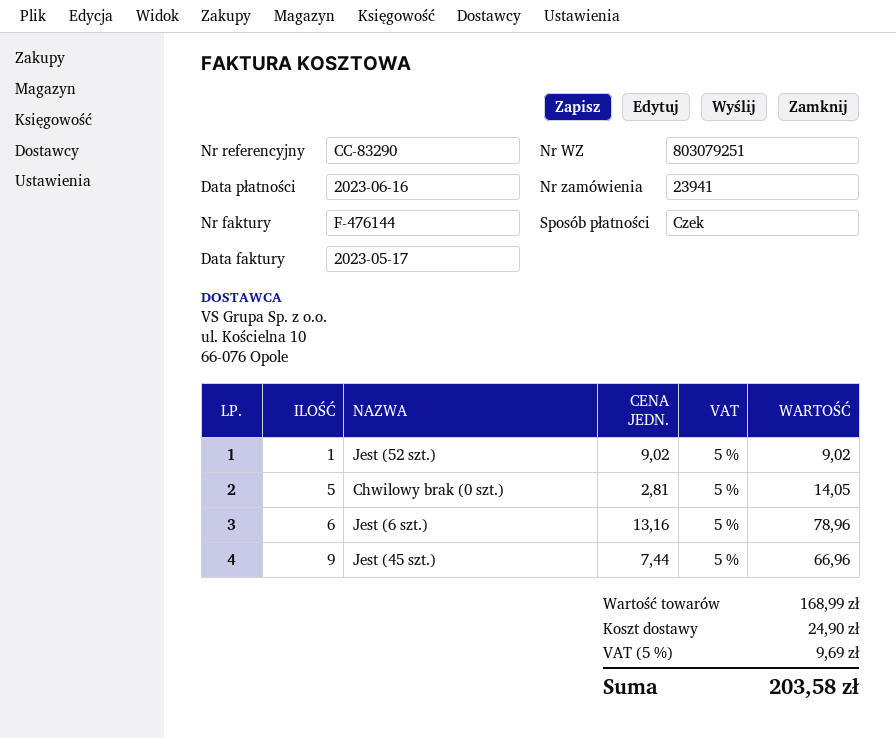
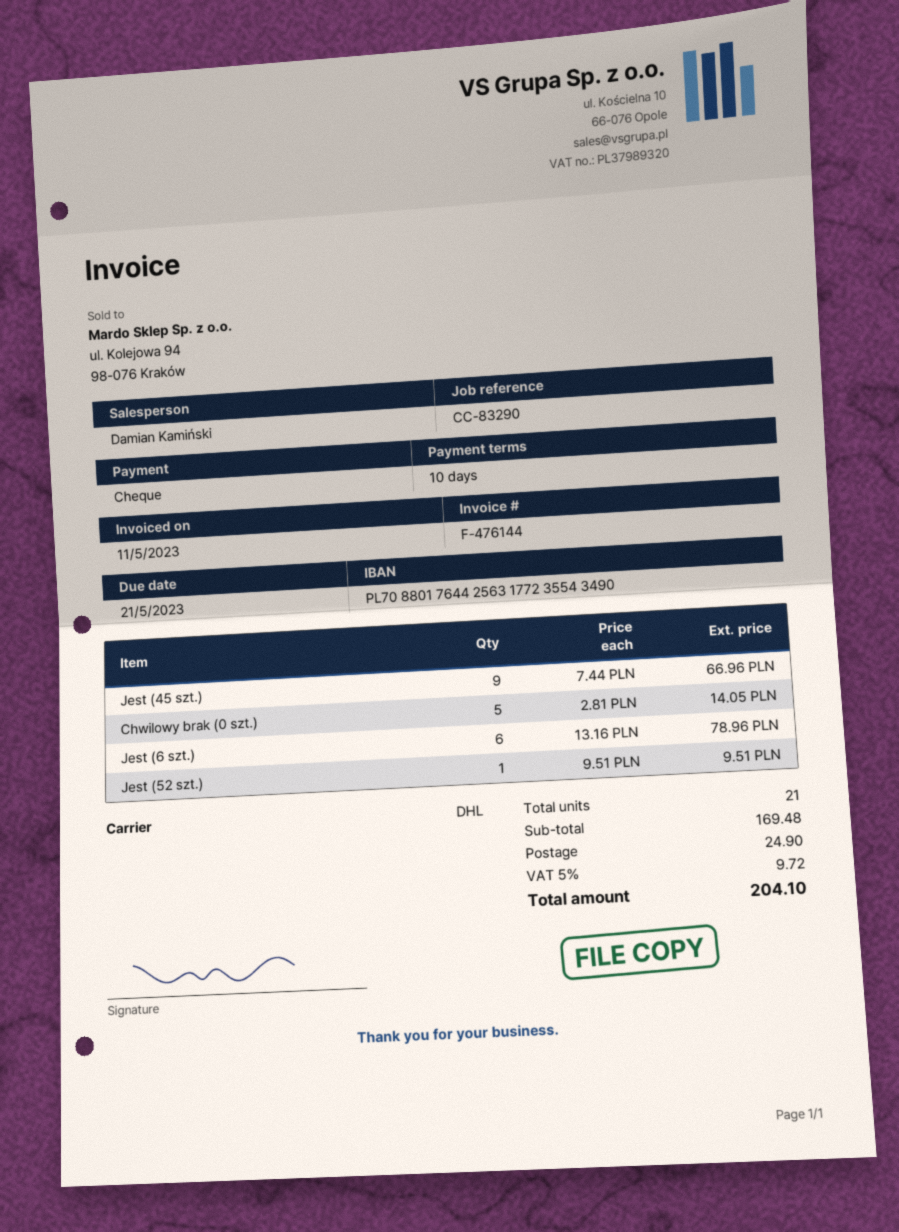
invoice date: 2023-05-17 -> 2023-05-11
due date: 2023-06-16 -> 2023-05-21
Jest (52 szt.): 1 x 9.02 = 9.02 -> 1 x 9.51 = 9.51
subtotal: 168.99 -> 169.48
tax: 5% = 9.69 -> 5% = 9.72
total: 203.58 -> 204.10

